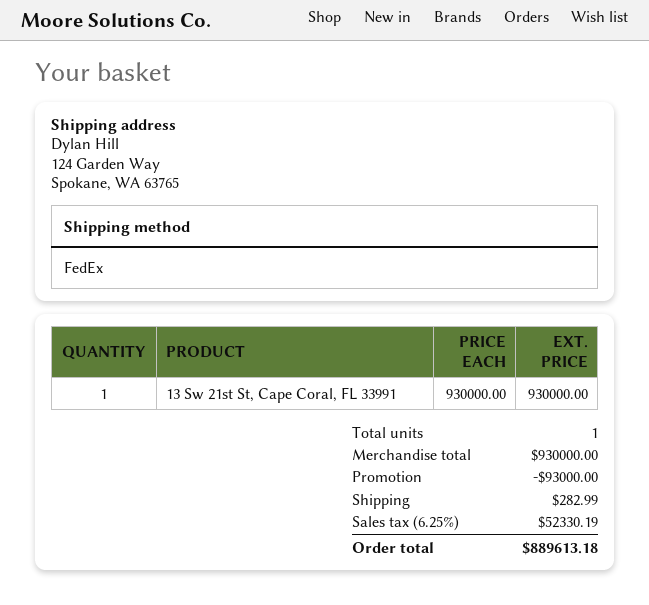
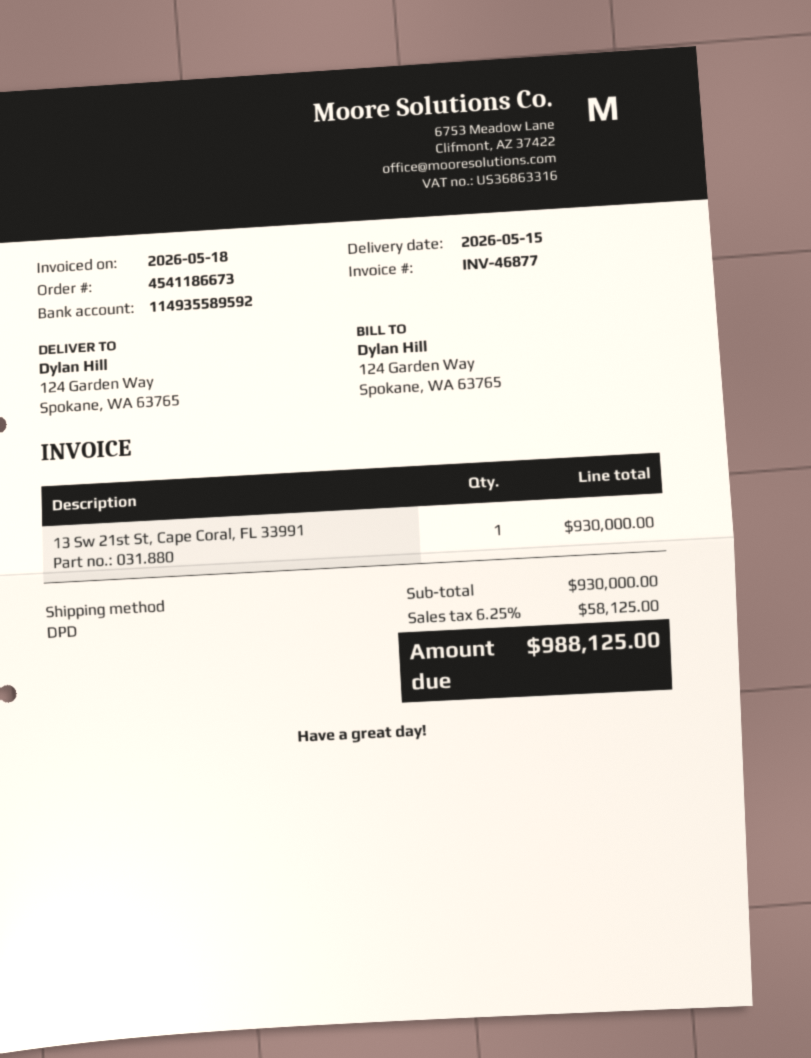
shipping method: FedEx -> DPD
discount: 93000.00 -> none
shipping: 282.99 -> none
tax: 6.25% = 52330.19 -> 6.25% = 58125.00
total: 889613.18 -> 988125.00

